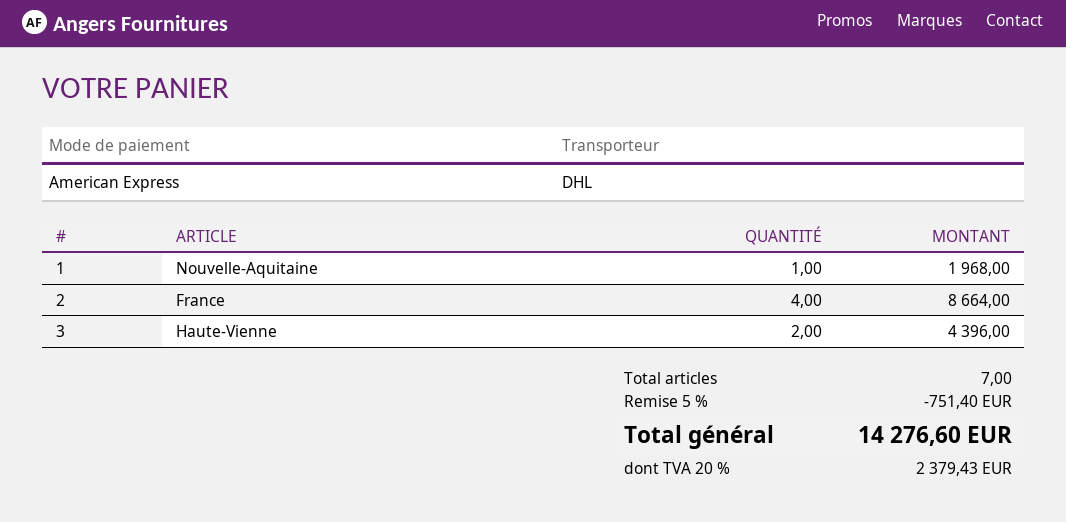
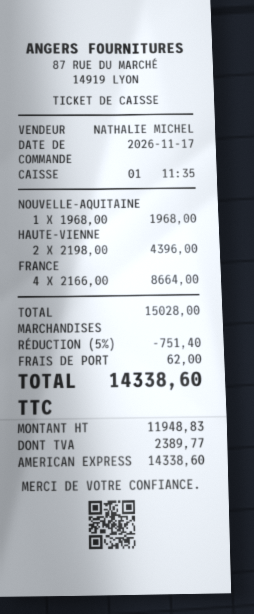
shipping: none -> 62.00
tax: 2379.43 -> 2389.77
total: 14276.60 -> 14338.60

